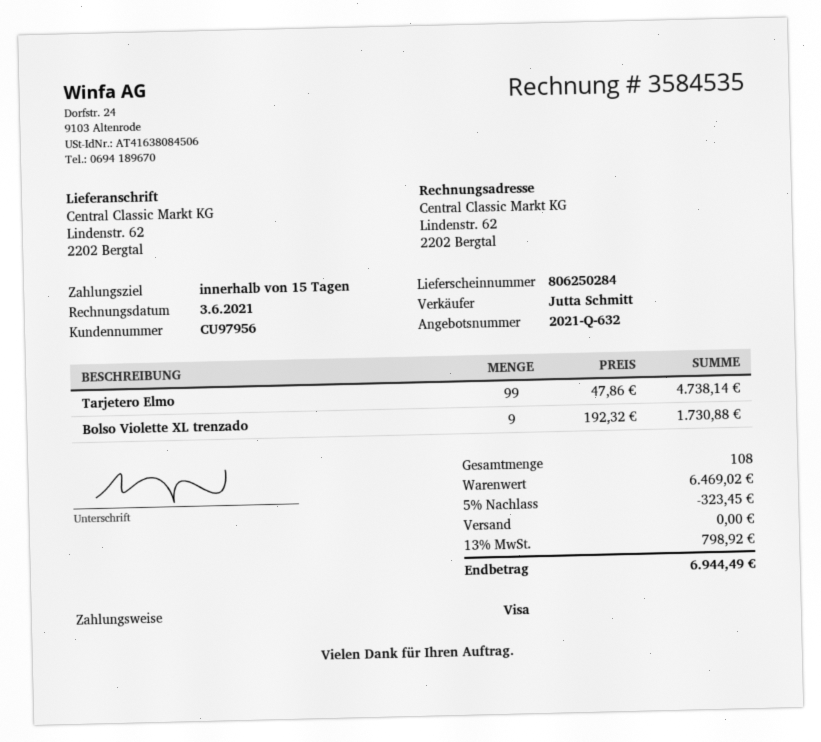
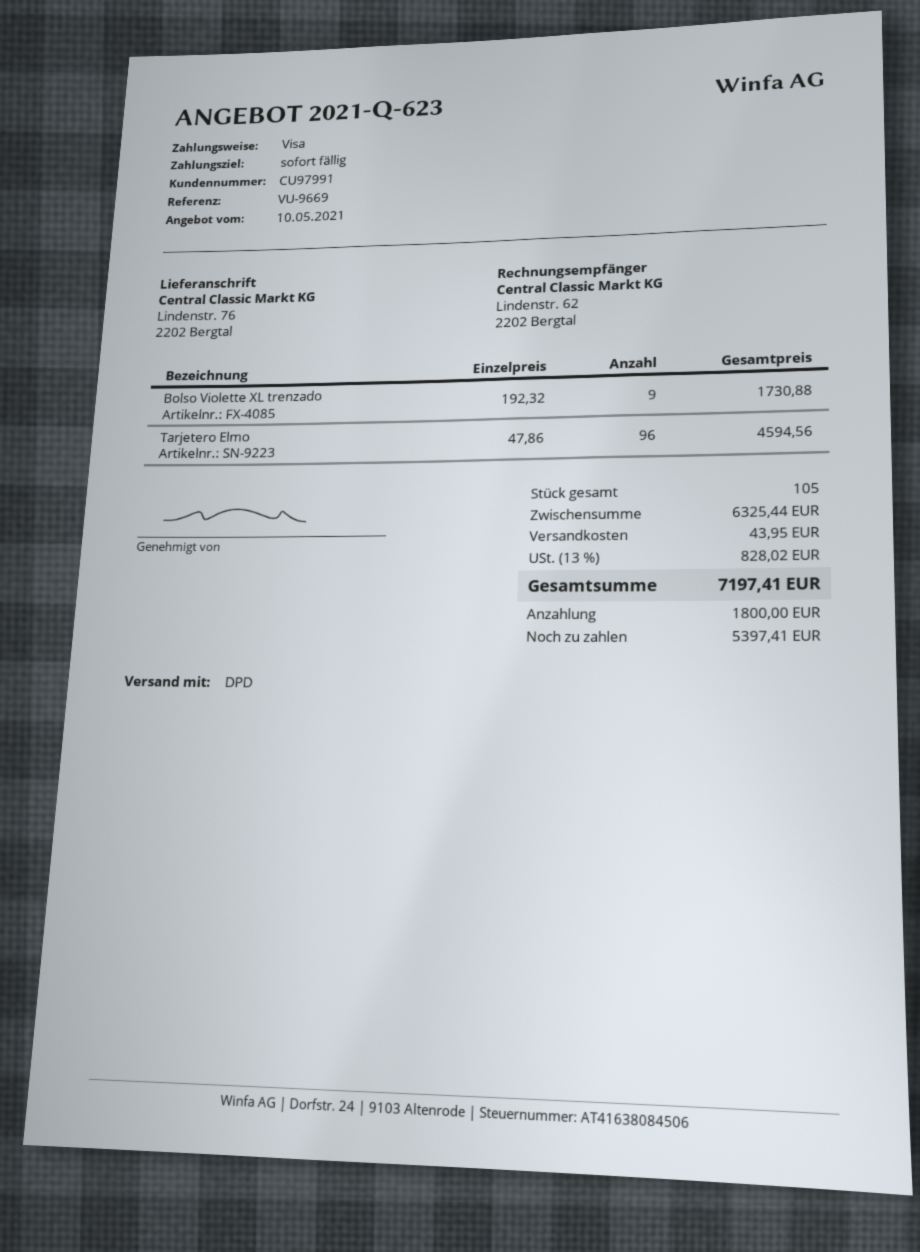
quote number: 2021-Q-632 -> 2021-Q-623
payment terms: 15 days -> on receipt
customer number: CU97956 -> CU97991
ship to: Lindenstr. 62, 2202 Bergtal -> Lindenstr. 76, 2202 Bergtal
Tarjetero Elmo: 99 x 47.86 = 4738.14 -> 96 x 47.86 = 4594.56
total quantity: 108 -> 105
subtotal: 6469.02 -> 6325.44
discount: 5% = 323.45 -> none
shipping: 0.00 -> 43.95
tax: 13% = 798.92 -> 13% = 828.02
total: 6944.49 -> 7197.41

